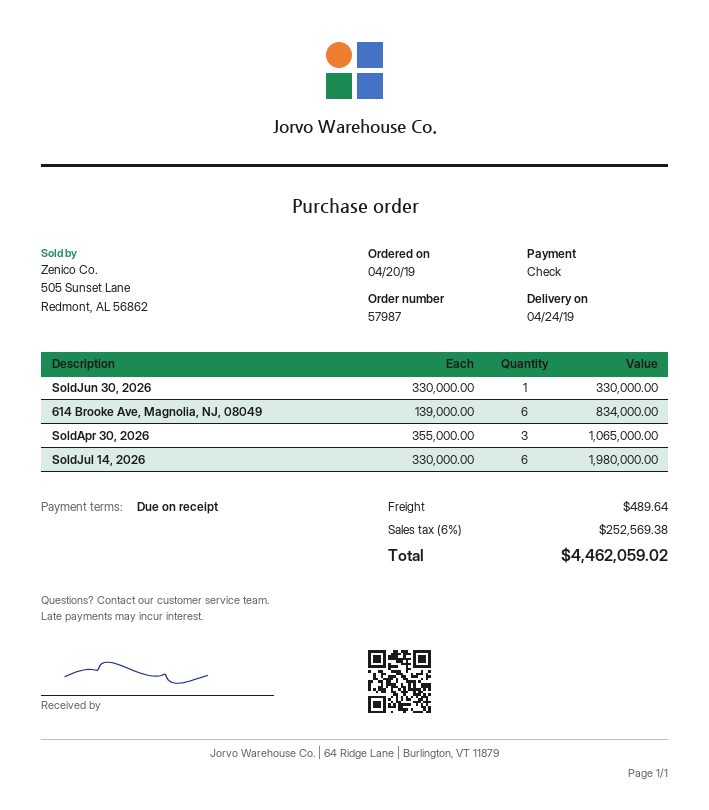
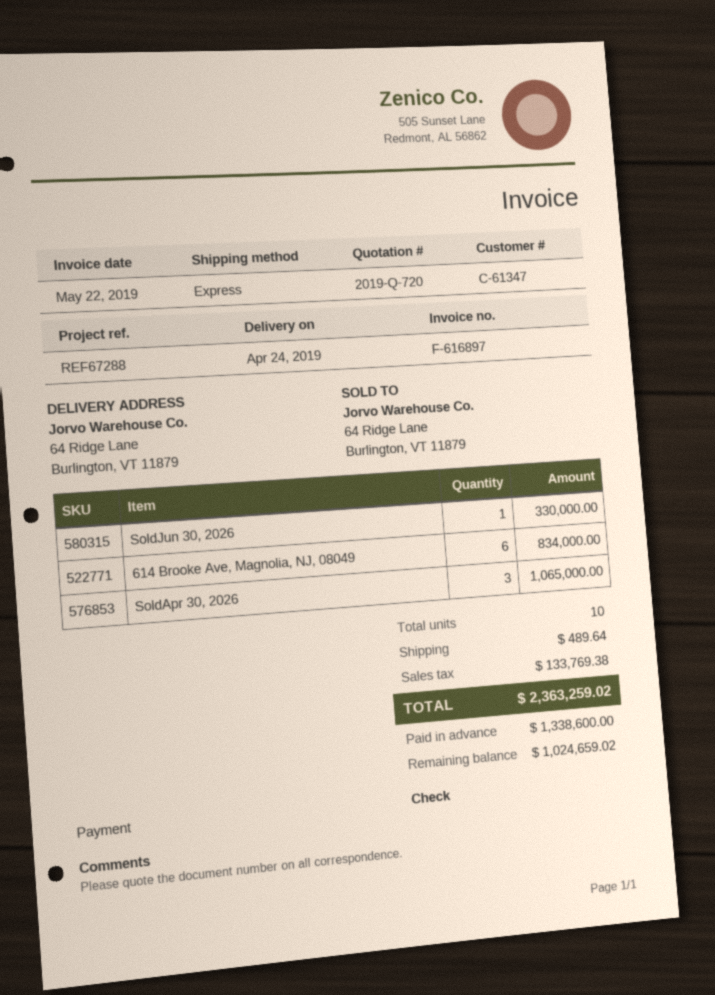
SoldJul 14, 2026: 6 for 1980000.00 -> none
tax: 252569.38 -> 133769.38
total: 4462059.02 -> 2363259.02

